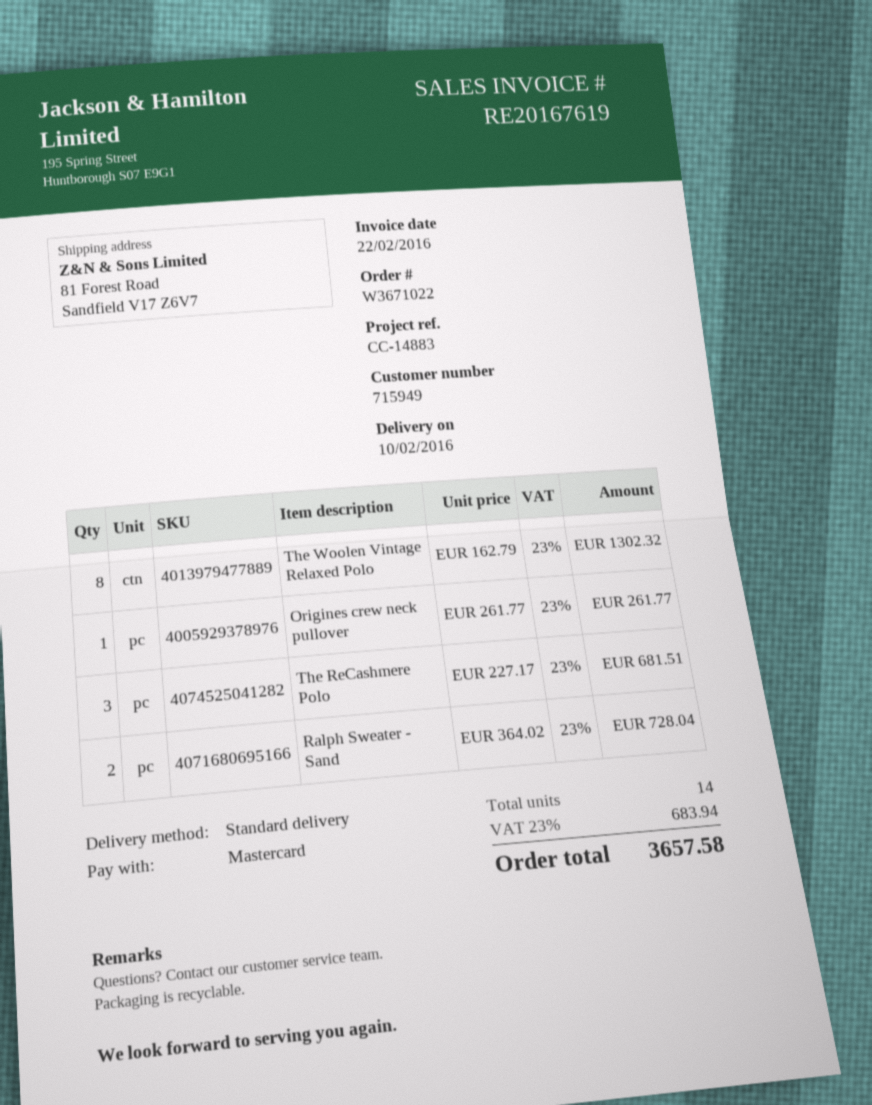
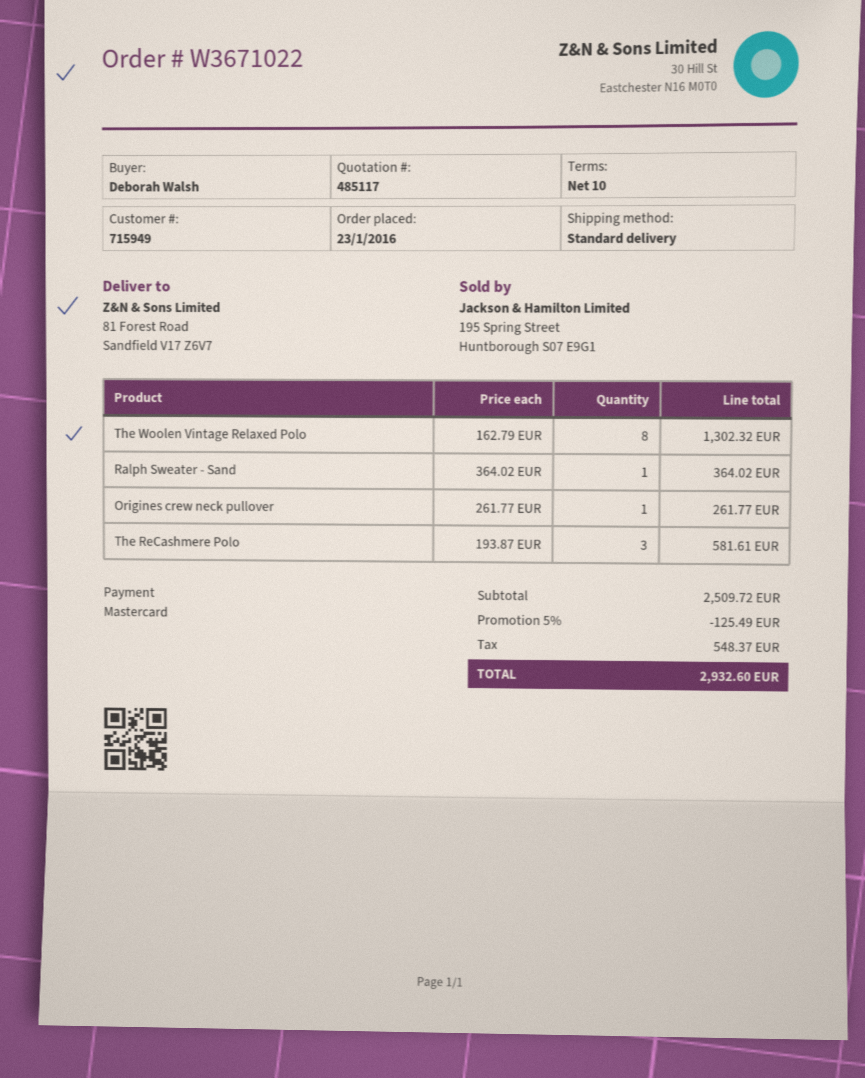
The ReCashmere Polo: 3 x 227.17 = 681.51 -> 3 x 193.87 = 581.61
Ralph Sweater - Sand: 2 x 364.02 = 728.04 -> 1 x 364.02 = 364.02
discount: none -> 5% = 125.49
tax: 683.94 -> 548.37
total: 3657.58 -> 2932.60

